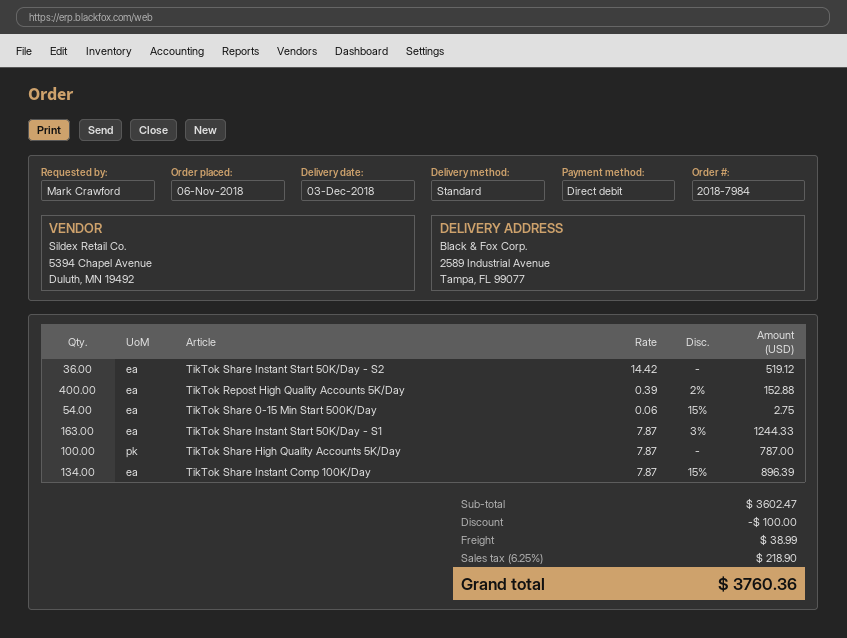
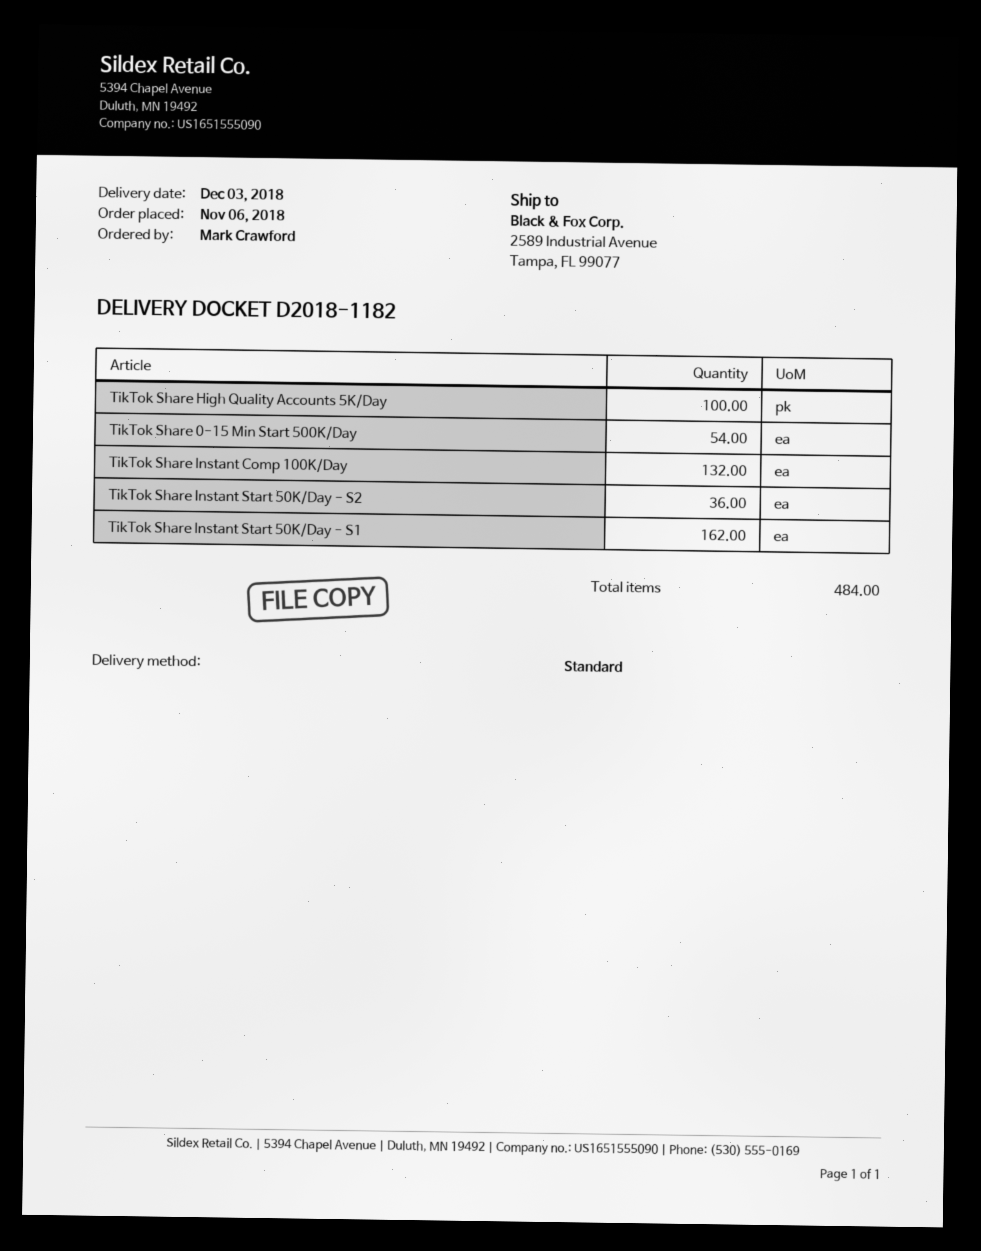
TikTok Repost High Quality Accounts 5K/Day: 400 -> none
TikTok Share Instant Start 50K/Day - S1: 163 -> 162
TikTok Share Instant Comp 100K/Day: 134 -> 132

